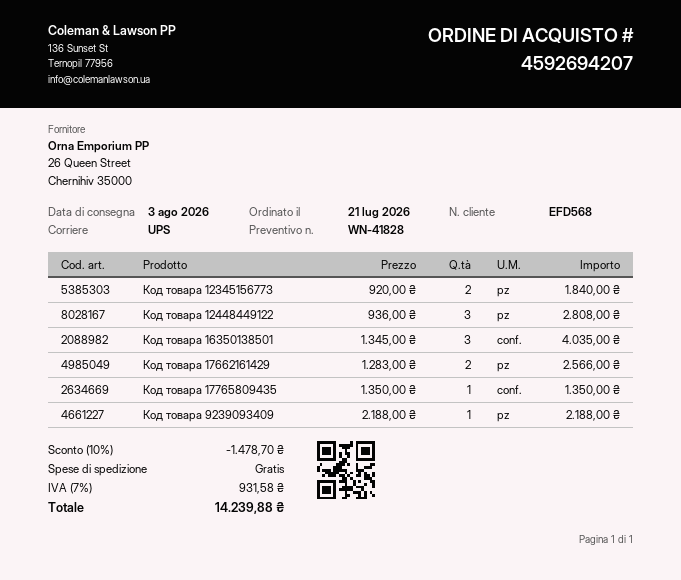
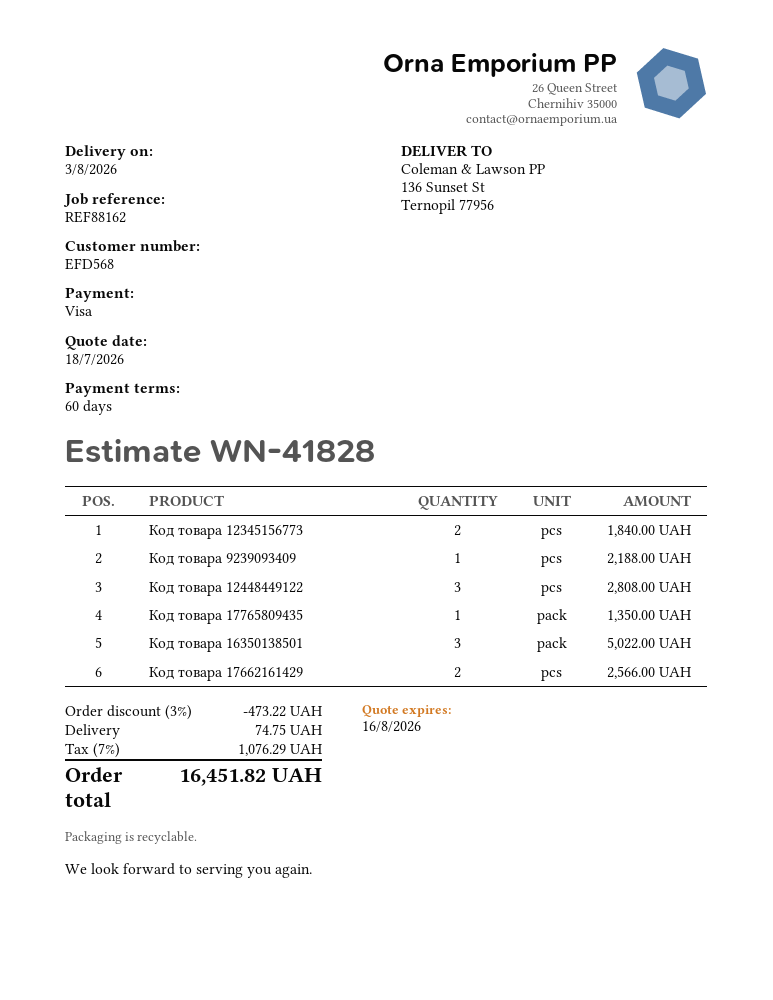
Код товара 16350138501: 3 for 4035.00 -> 3 for 5022.00
discount: 10% = 1478.70 -> 3% = 473.22
shipping: 0.00 -> 74.75
tax: 7% = 931.58 -> 7% = 1076.29
total: 14239.88 -> 16451.82

